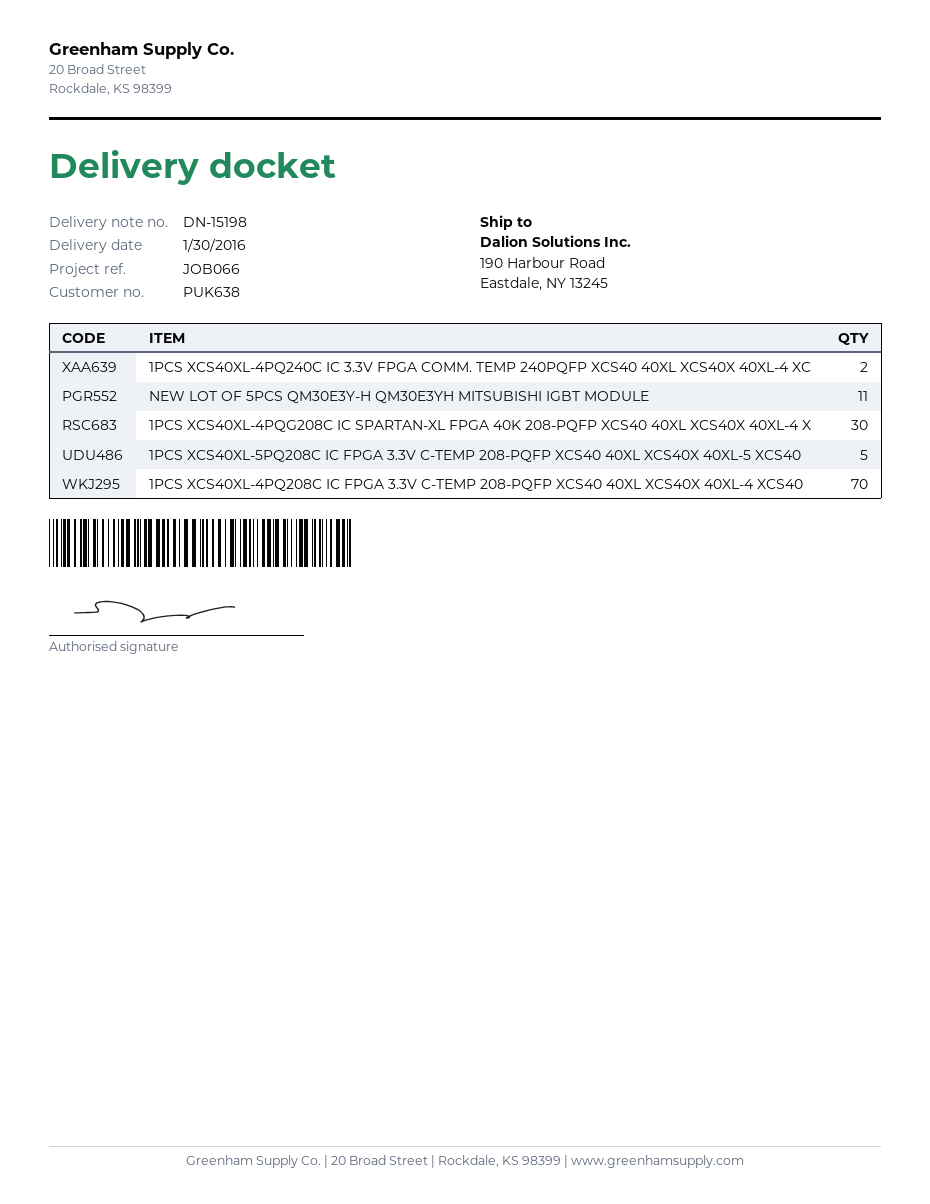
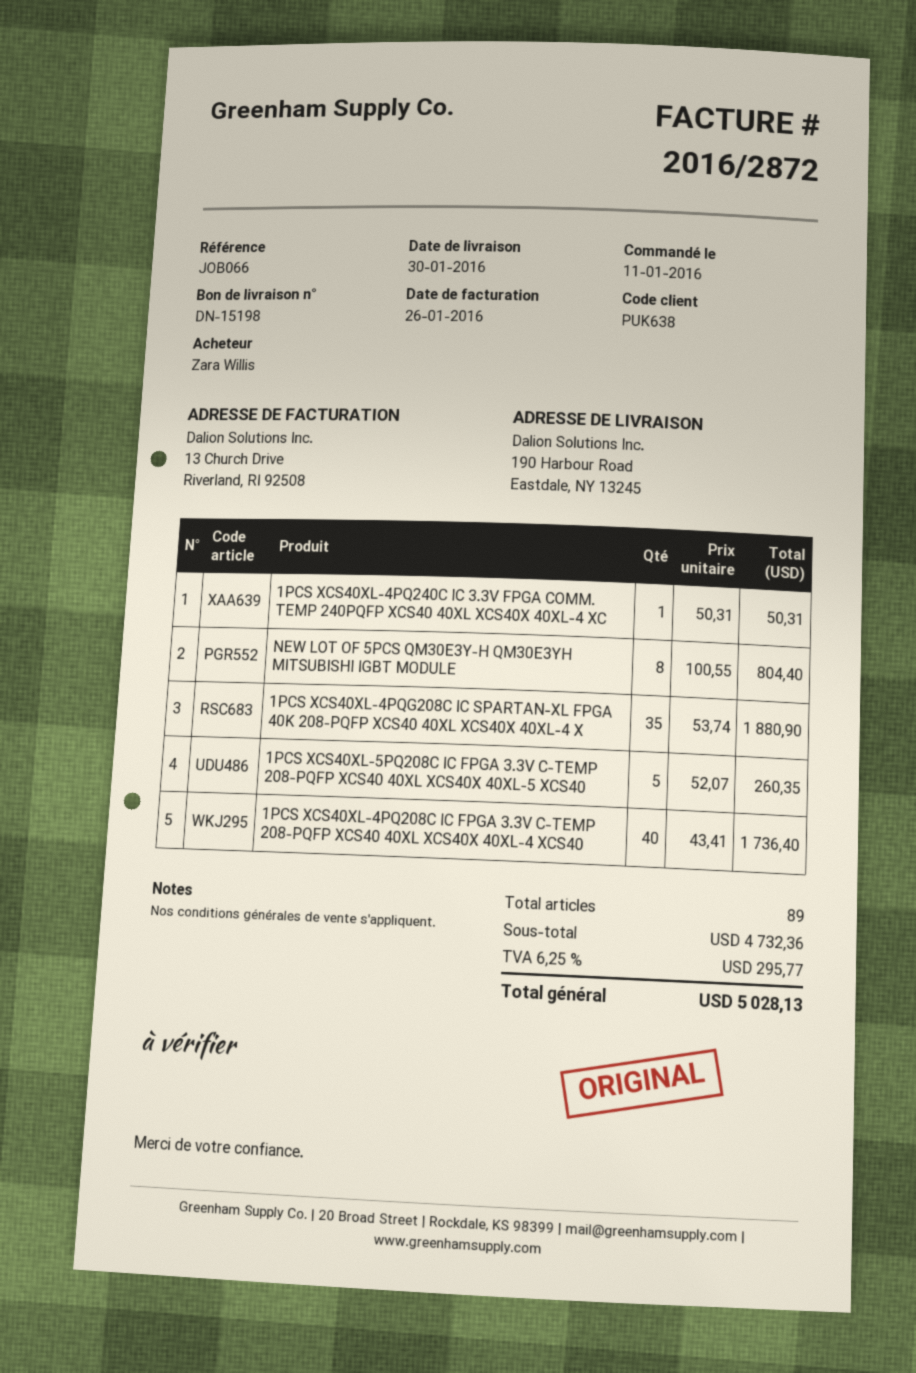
1PCS XCS40XL-4PQ240C IC 3.3V FPGA COMM. TEMP 240PQFP XCS40 40XL XCS40X 40XL-4 XC: 2 -> 1
NEW LOT OF 5PCS QM30E3Y-H QM30E3YH MITSUBISHI IGBT MODULE: 11 -> 8
1PCS XCS40XL-4PQG208C IC SPARTAN-XL FPGA 40K 208-PQFP XCS40 40XL XCS40X 40XL-4 X: 30 -> 35
1PCS XCS40XL-4PQ208C IC FPGA 3.3V C-TEMP 208-PQFP XCS40 40XL XCS40X 40XL-4 XCS40: 70 -> 40

